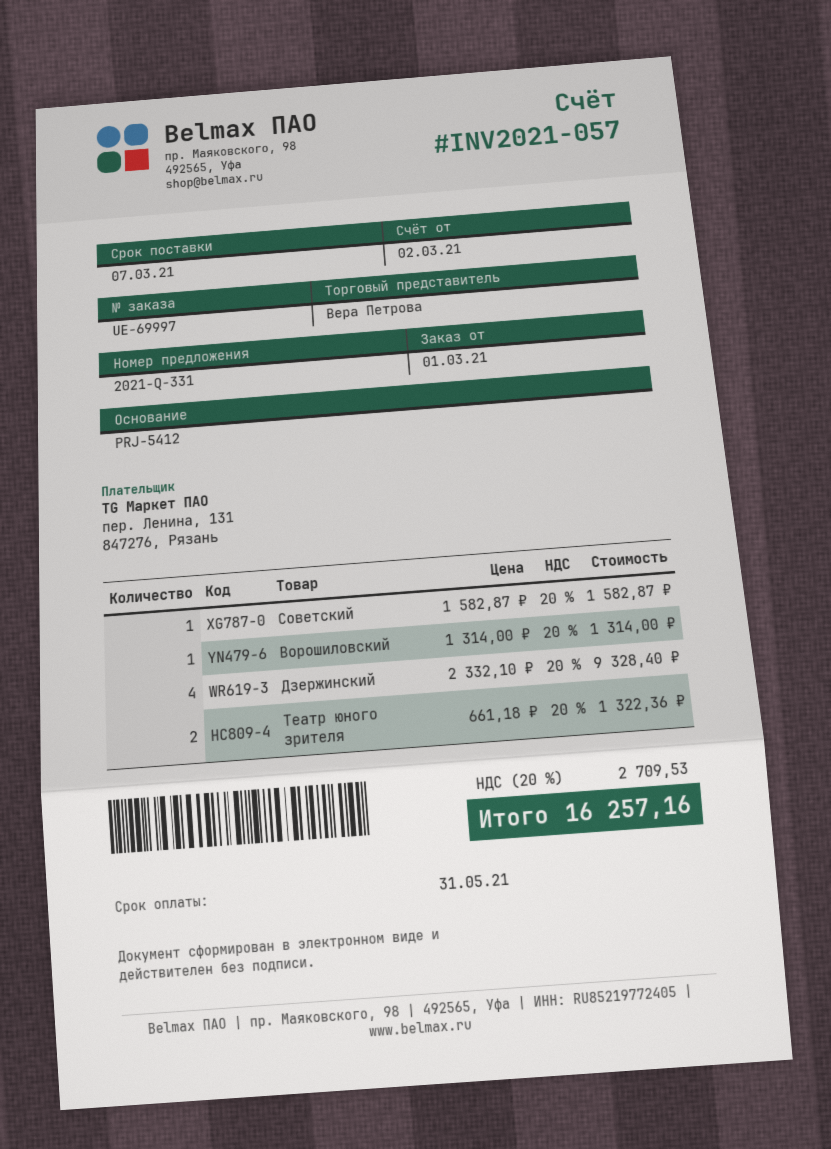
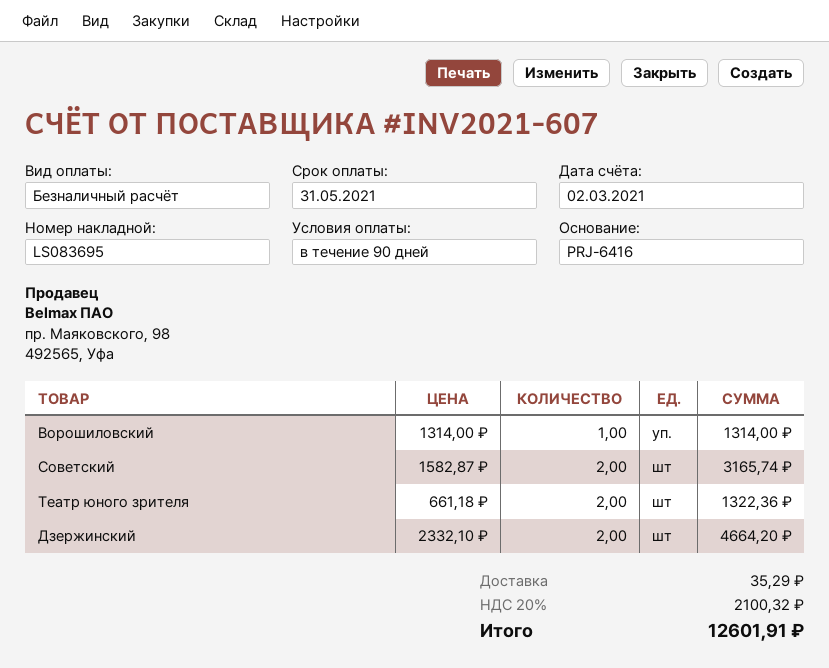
invoice number: INV2021-057 -> INV2021-607
reference: PRJ-5412 -> PRJ-6416
Советский: 1 x 1582.87 = 1582.87 -> 2 x 1582.87 = 3165.74
Дзержинский: 4 x 2332.10 = 9328.40 -> 2 x 2332.10 = 4664.20
shipping: none -> 35.29
tax: 20% = 2709.53 -> 20% = 2100.32
total: 16257.16 -> 12601.91

